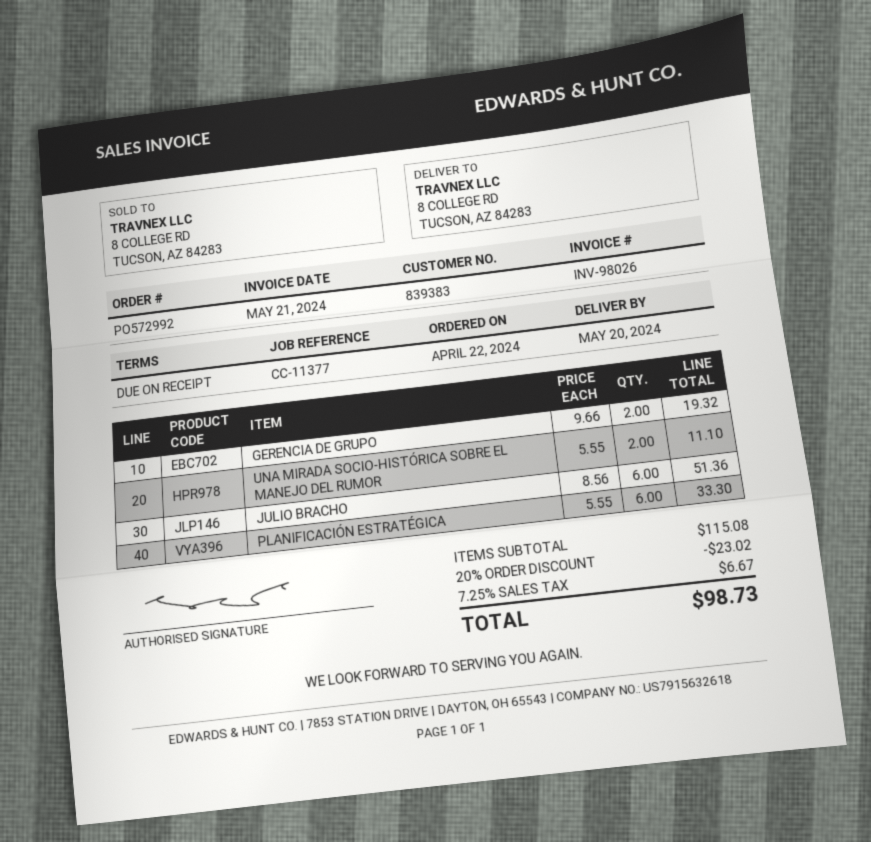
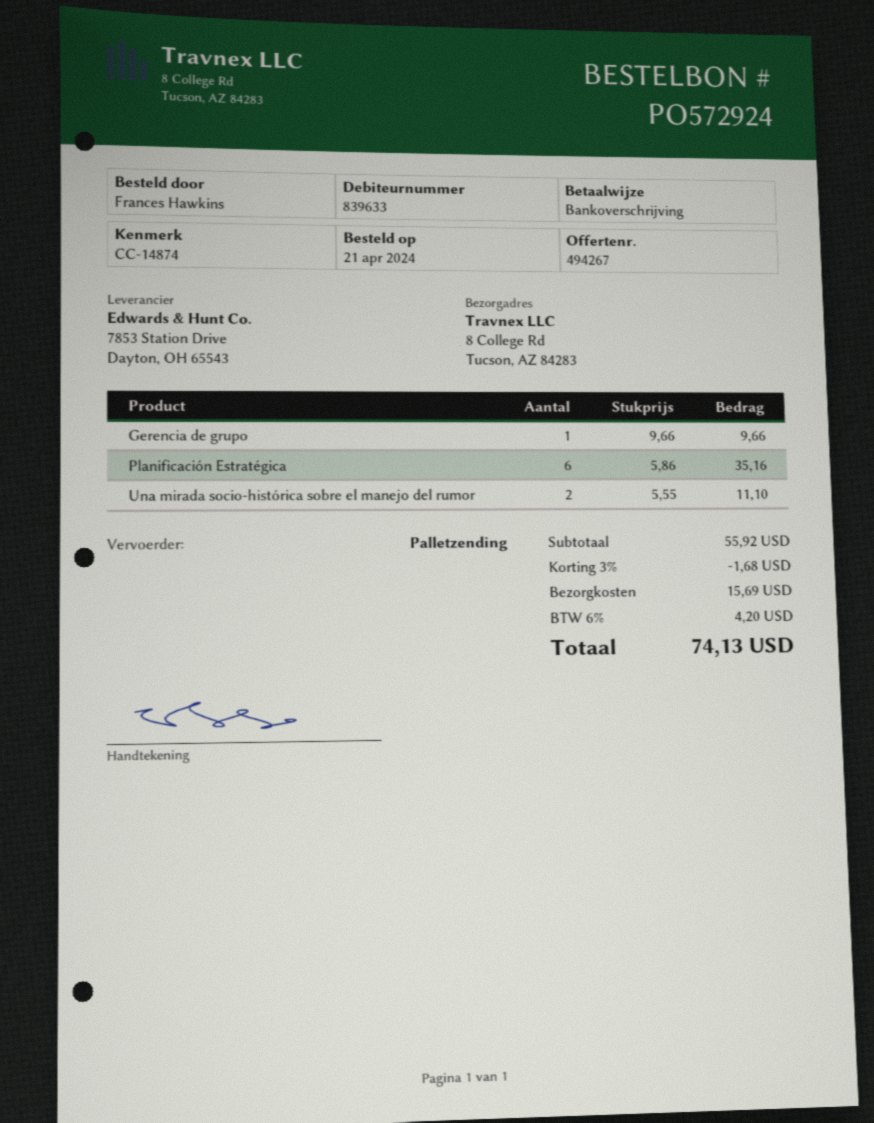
order number: PO572992 -> PO572924
order date: 2024-04-22 -> 2024-04-21
customer number: 839383 -> 839633
reference: CC-11377 -> CC-14874
GERENCIA DE GRUPO: 2 x 9.66 = 19.32 -> 1 x 9.66 = 9.66
JULIO BRACHO: 6 x 8.56 = 51.36 -> none
PLANIFICACIÓN ESTRATÉGICA: 6 x 5.55 = 33.30 -> 6 x 5.86 = 35.16
subtotal: 115.08 -> 55.92
discount: 20% = 23.02 -> 3% = 1.68
shipping: none -> 15.69
tax: 7.25% = 6.67 -> 6% = 4.20
total: 98.73 -> 74.13

